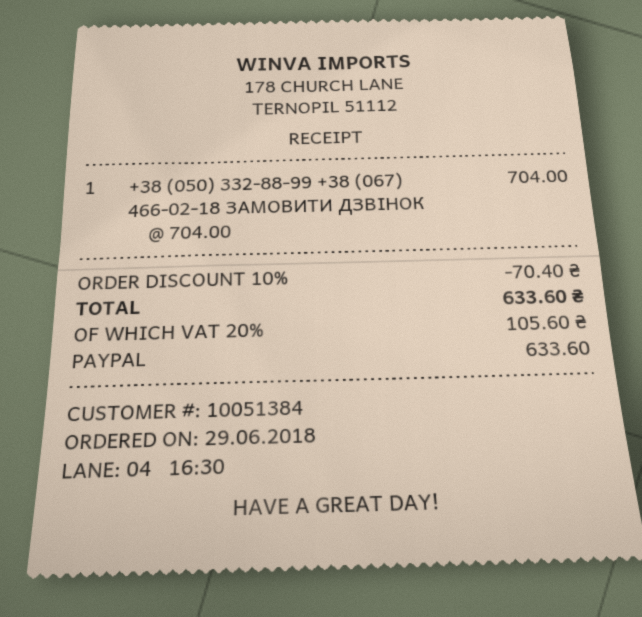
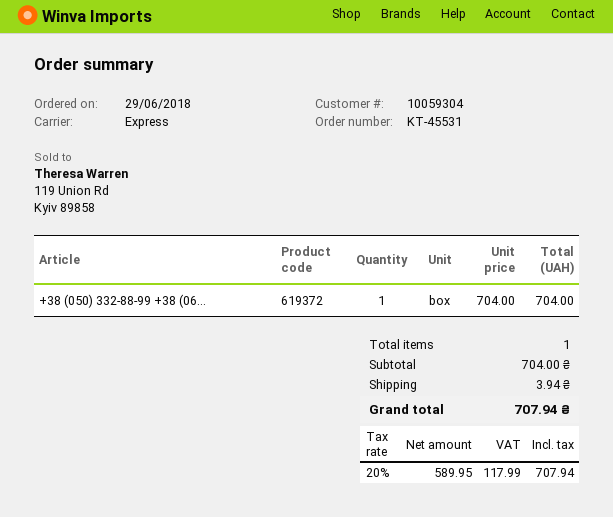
customer number: 10051384 -> 10059304
discount: 10% = 70.40 -> none
shipping: none -> 3.94
tax: 20% = 105.60 -> 20% = 117.99
total: 633.60 -> 707.94

